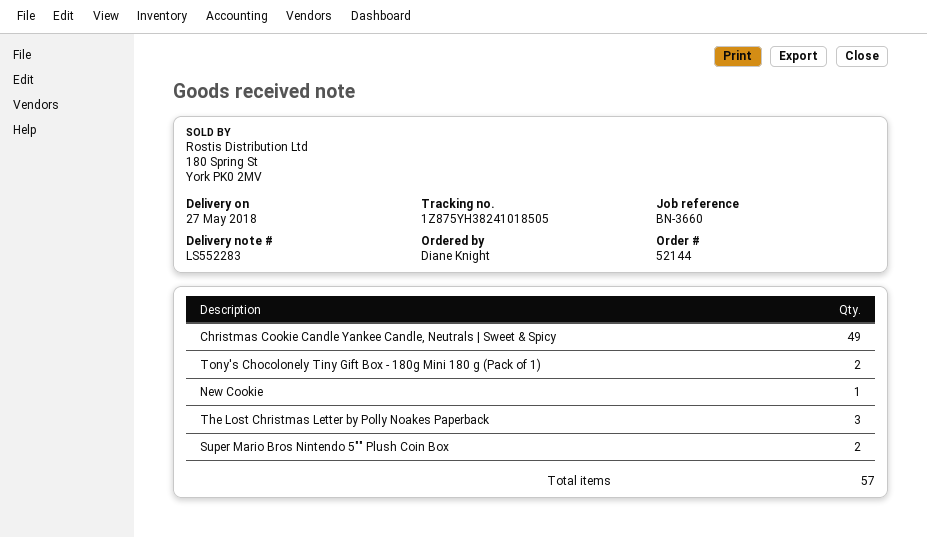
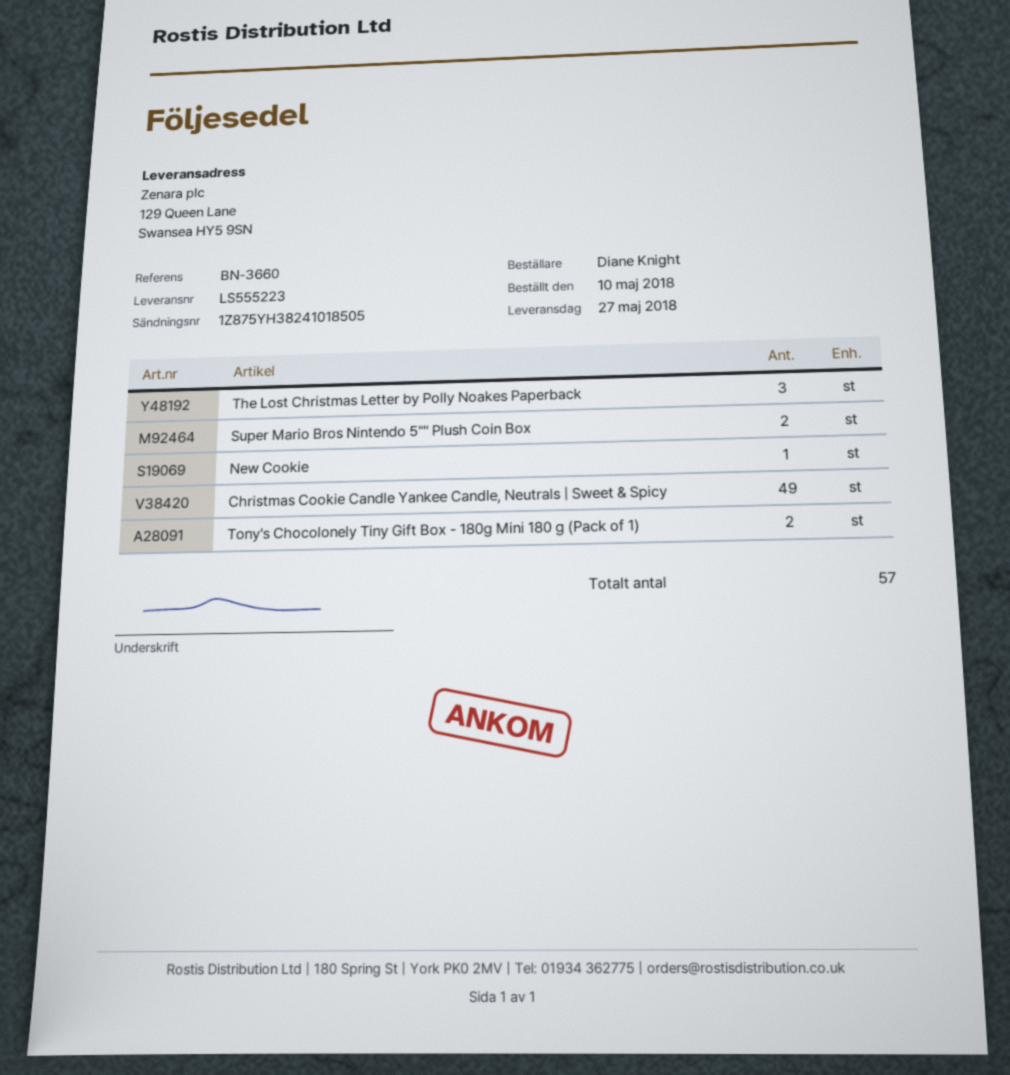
delivery note number: LS552283 -> LS555223

